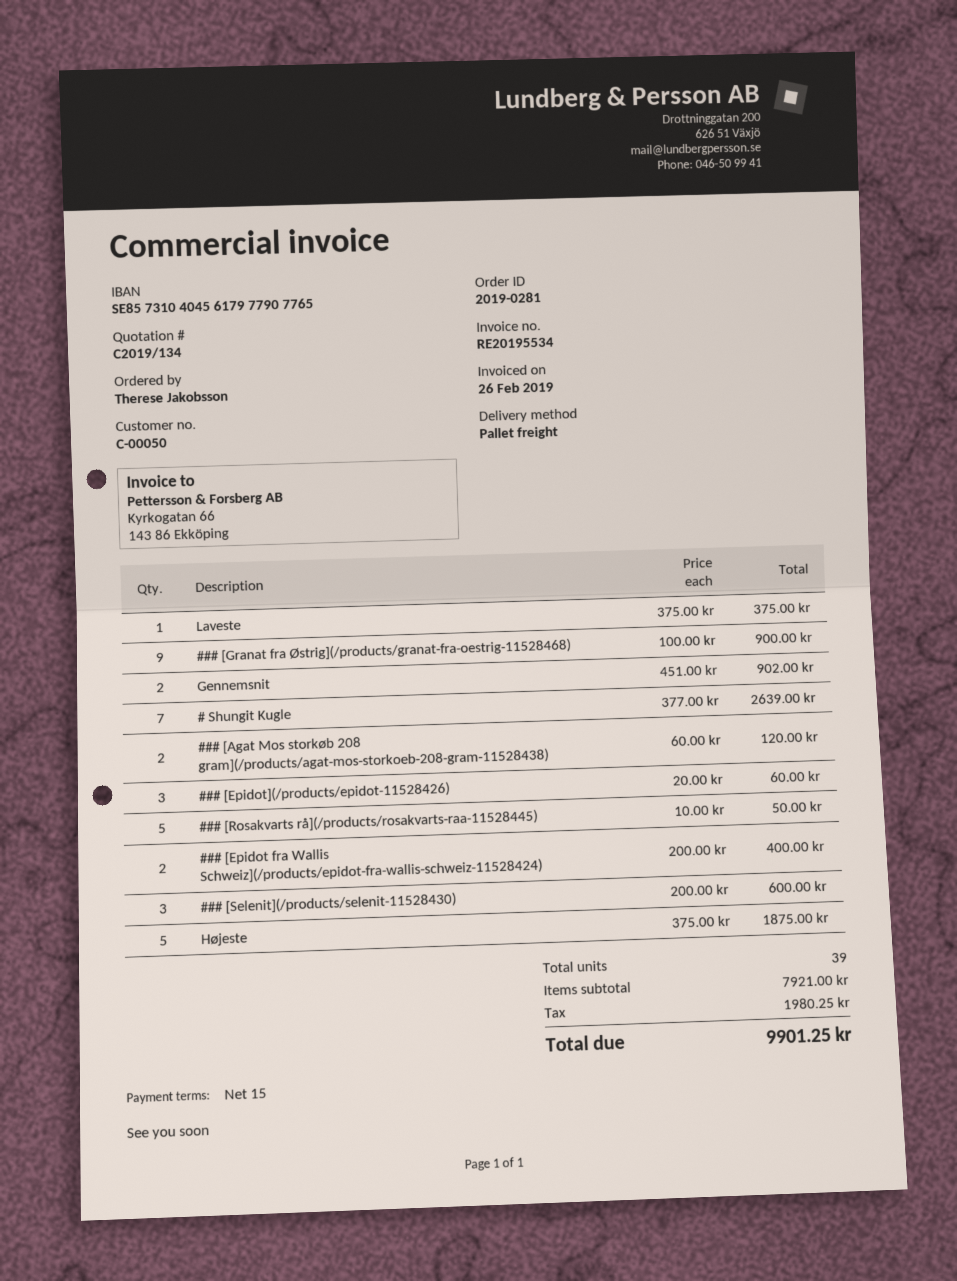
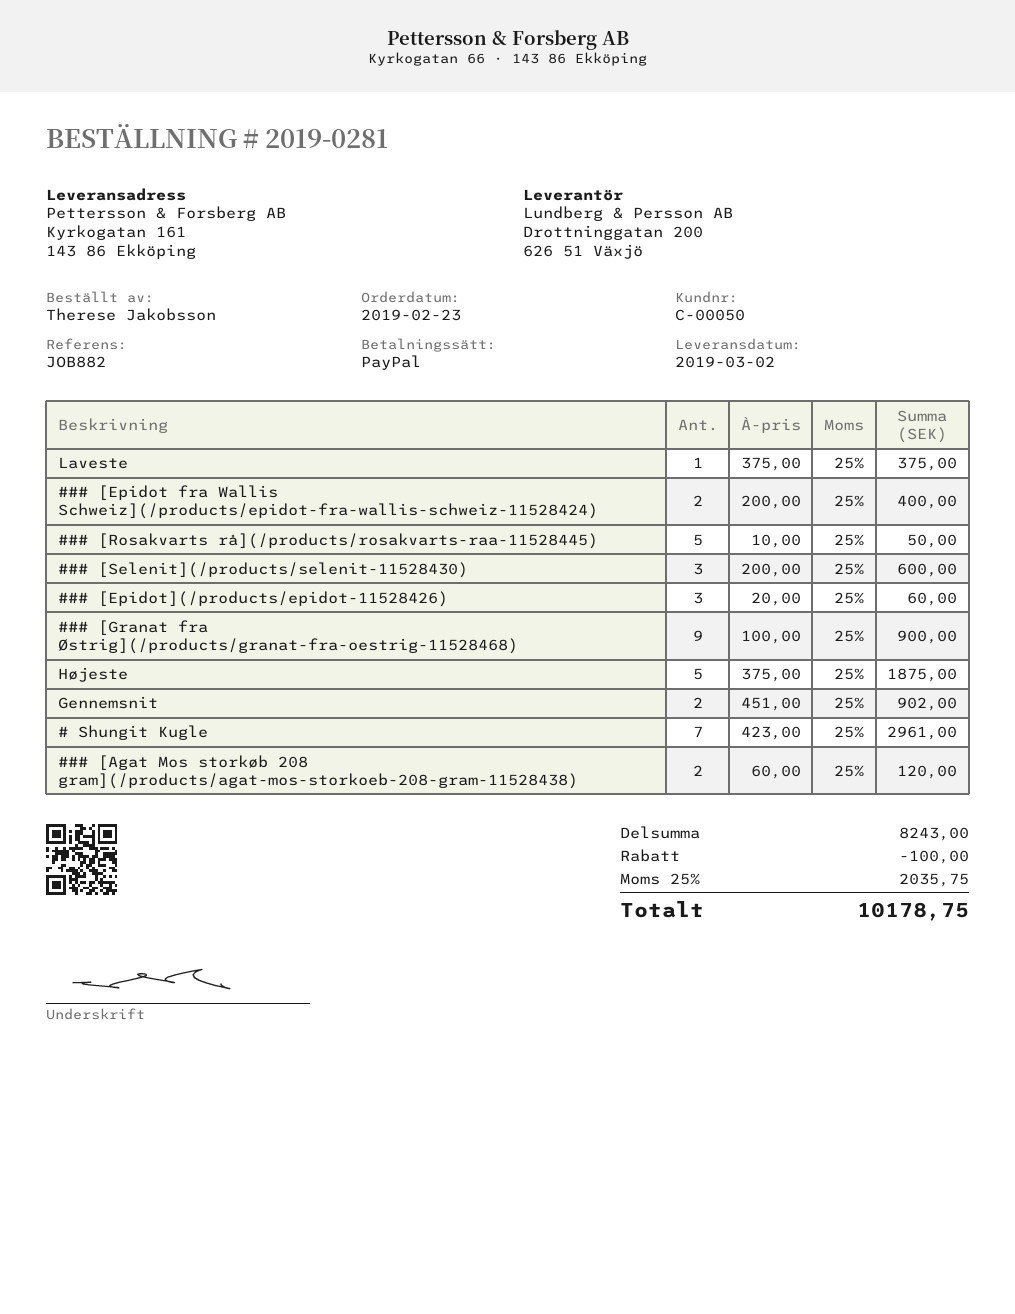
# Shungit Kugle: 7 x 377.00 = 2639.00 -> 7 x 423.00 = 2961.00
subtotal: 7921.00 -> 8243.00
discount: none -> 100.00
tax: 1980.25 -> 2035.75
total: 9901.25 -> 10178.75

